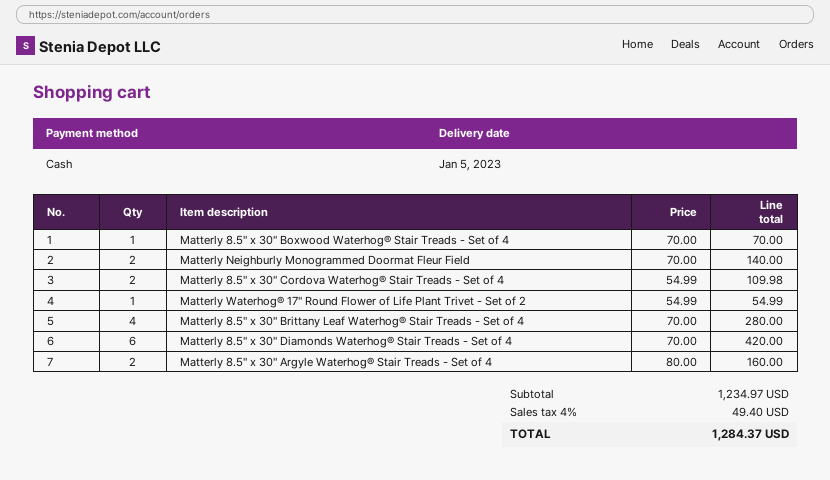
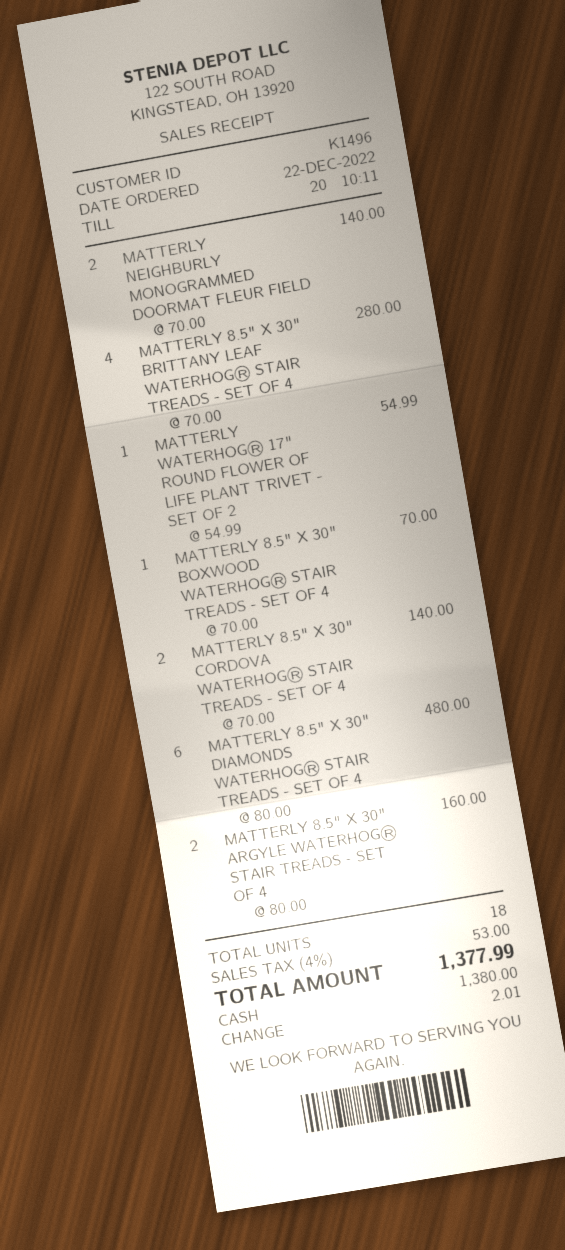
Matterly 8.5" x 30" Cordova Waterhog® Stair Treads - Set of 4: 2 x 54.99 = 109.98 -> 2 x 70.00 = 140.00
Matterly 8.5" x 30" Diamonds Waterhog® Stair Treads - Set of 4: 6 x 70.00 = 420.00 -> 6 x 80.00 = 480.00
tax: 4% = 49.40 -> 4% = 53.00
total: 1284.37 -> 1377.99

